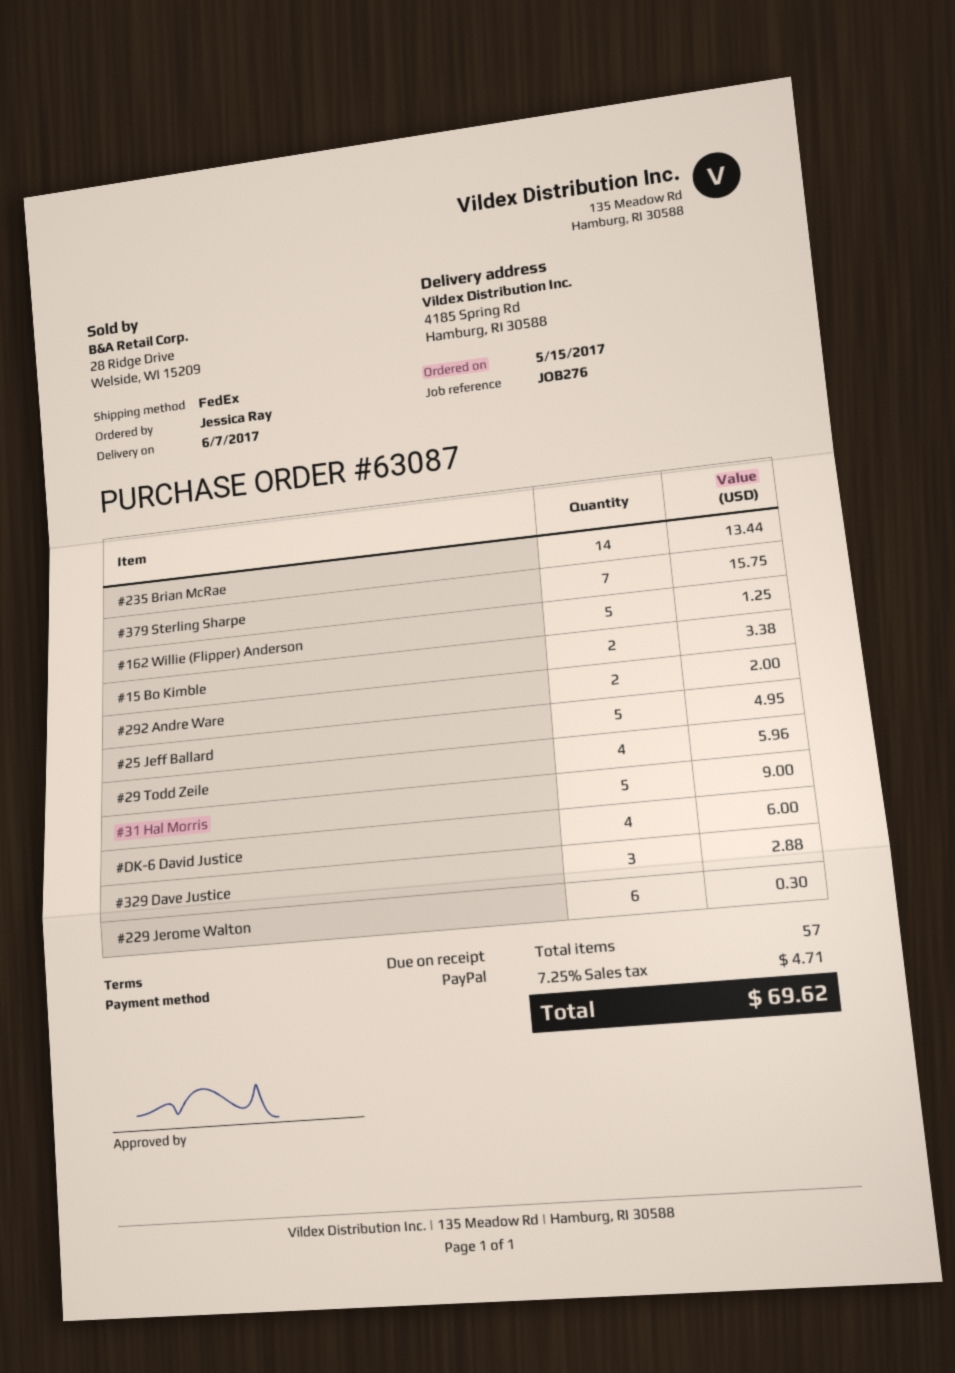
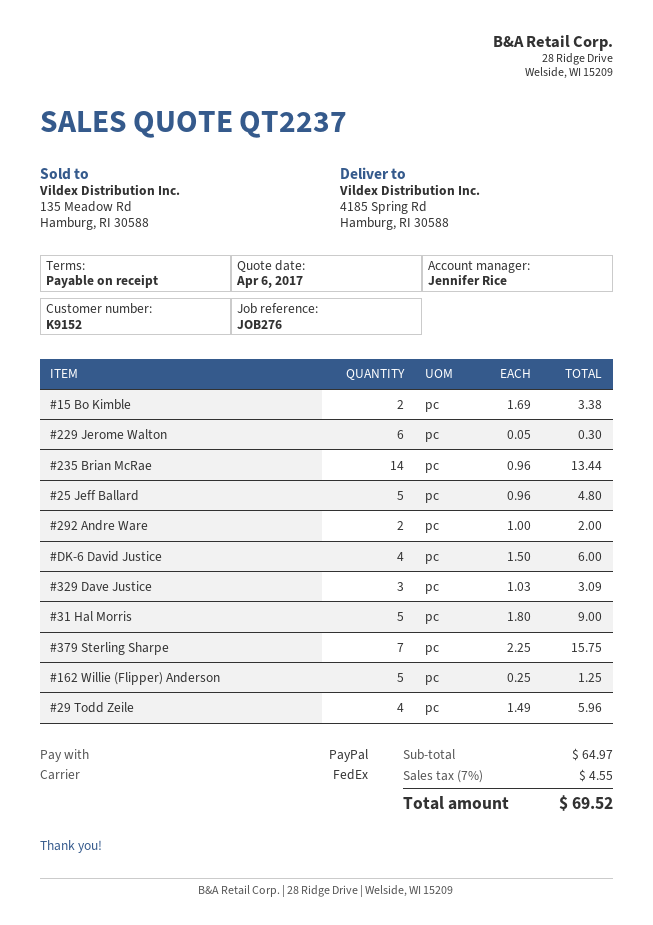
#25 Jeff Ballard: 5 for 4.95 -> 5 for 4.80
#329 Dave Justice: 3 for 2.88 -> 3 for 3.09
tax: 7.25% = 4.71 -> 7% = 4.55
total: 69.62 -> 69.52

